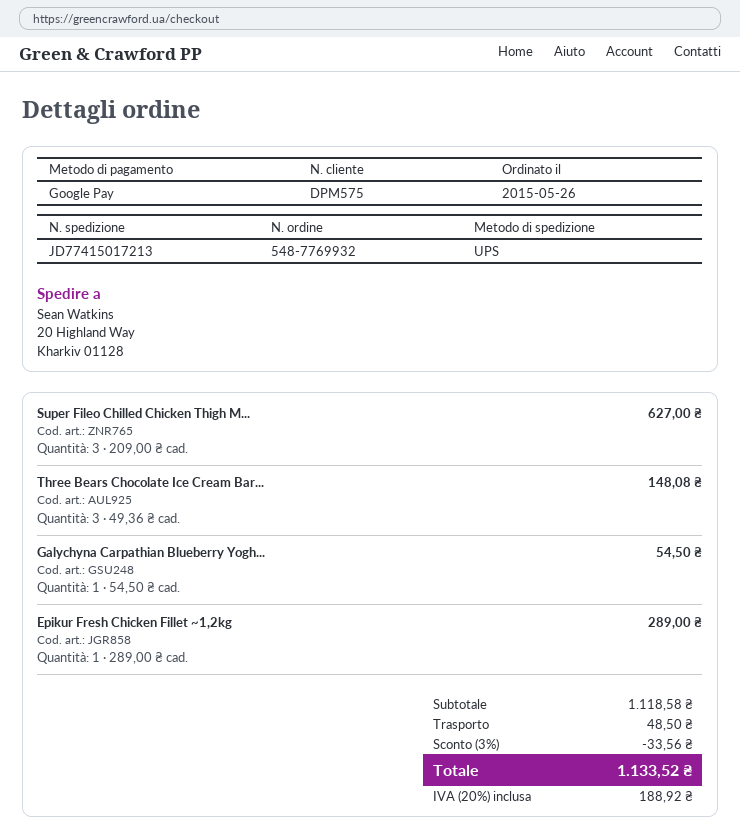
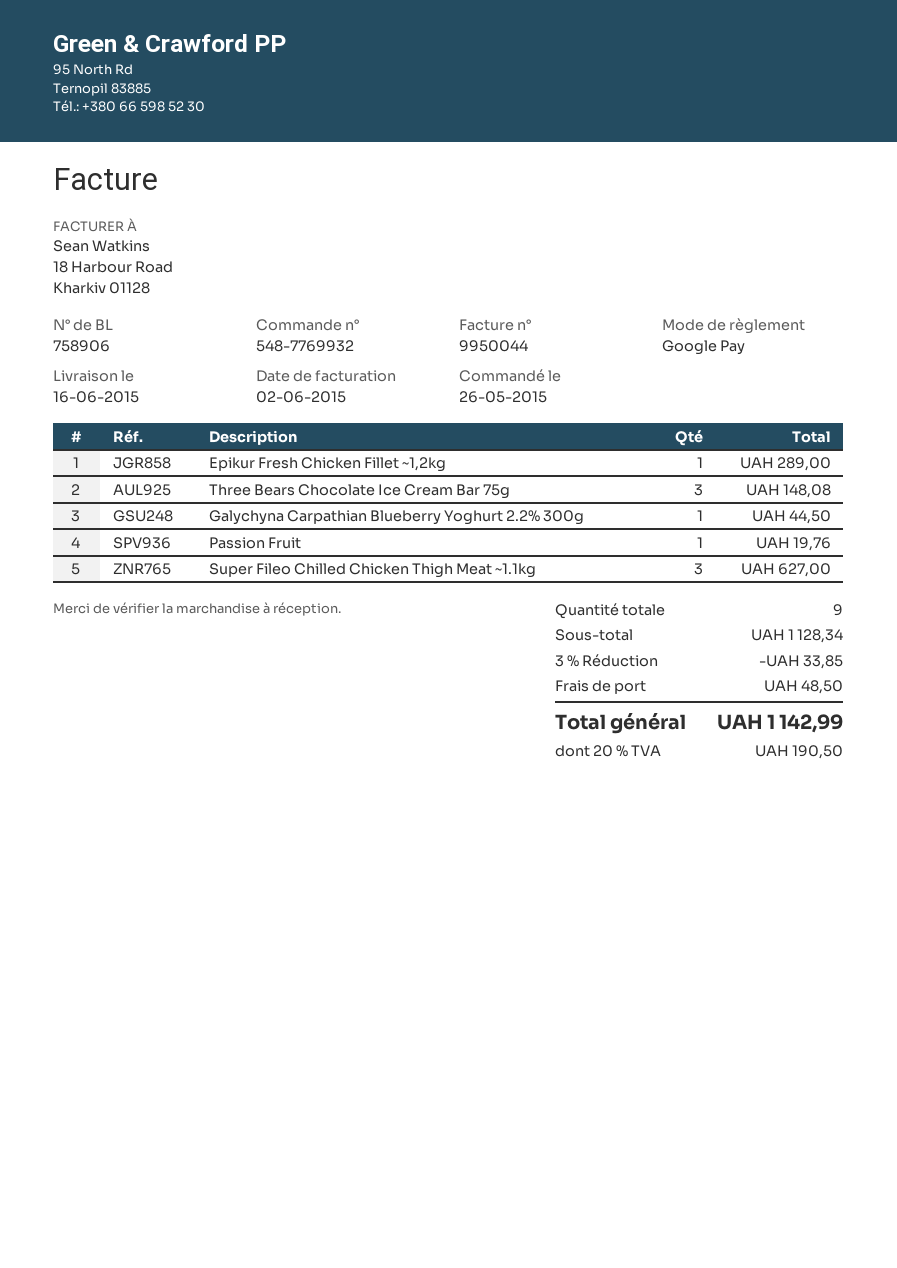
Galychyna Carpathian Blueberry Yogh...: 1 for 54.50 -> 1 for 44.50
Passion Fruit: none -> 1 for 19.76
subtotal: 1118.58 -> 1128.34
discount: 3% = 33.56 -> 3% = 33.85
tax: 20% = 188.92 -> 20% = 190.50
total: 1133.52 -> 1142.99

